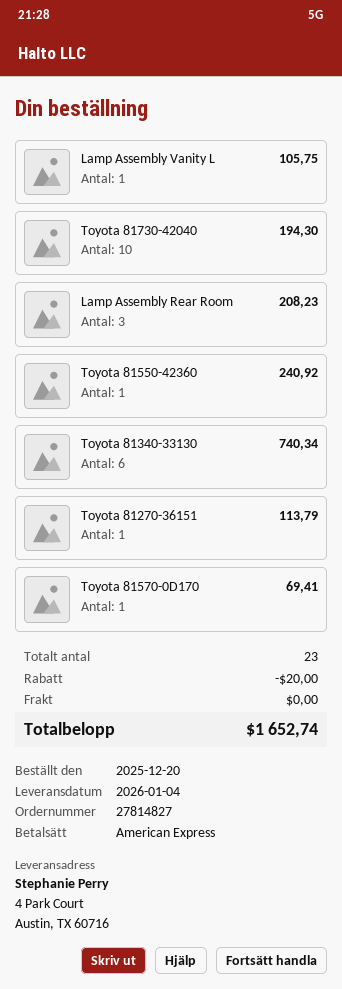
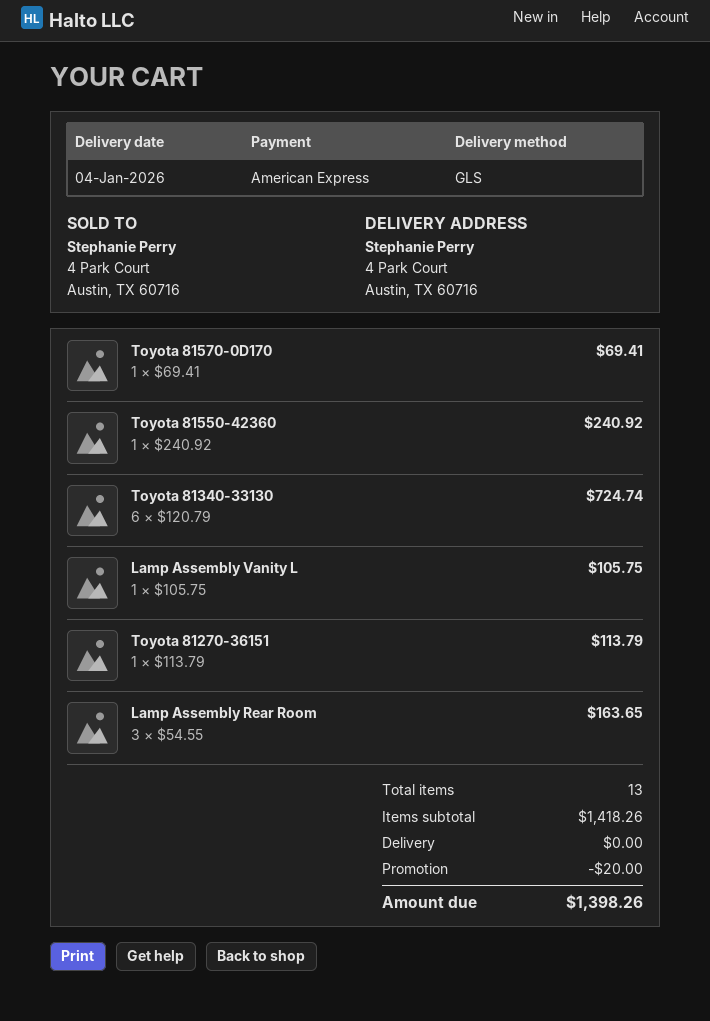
Toyota 81730-42040: 10 for 194.30 -> none
Lamp Assembly Rear Room: 3 for 208.23 -> 3 for 163.65
Toyota 81340-33130: 6 for 740.34 -> 6 for 724.74
total quantity: 23 -> 13
total: 1652.74 -> 1398.26

